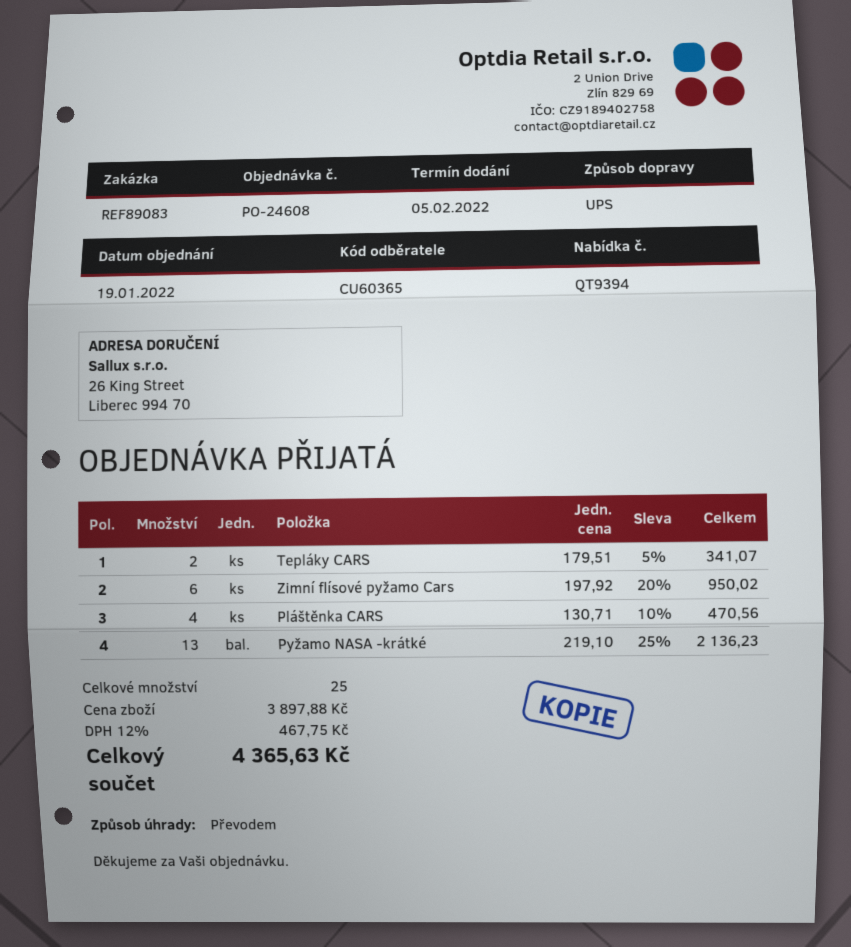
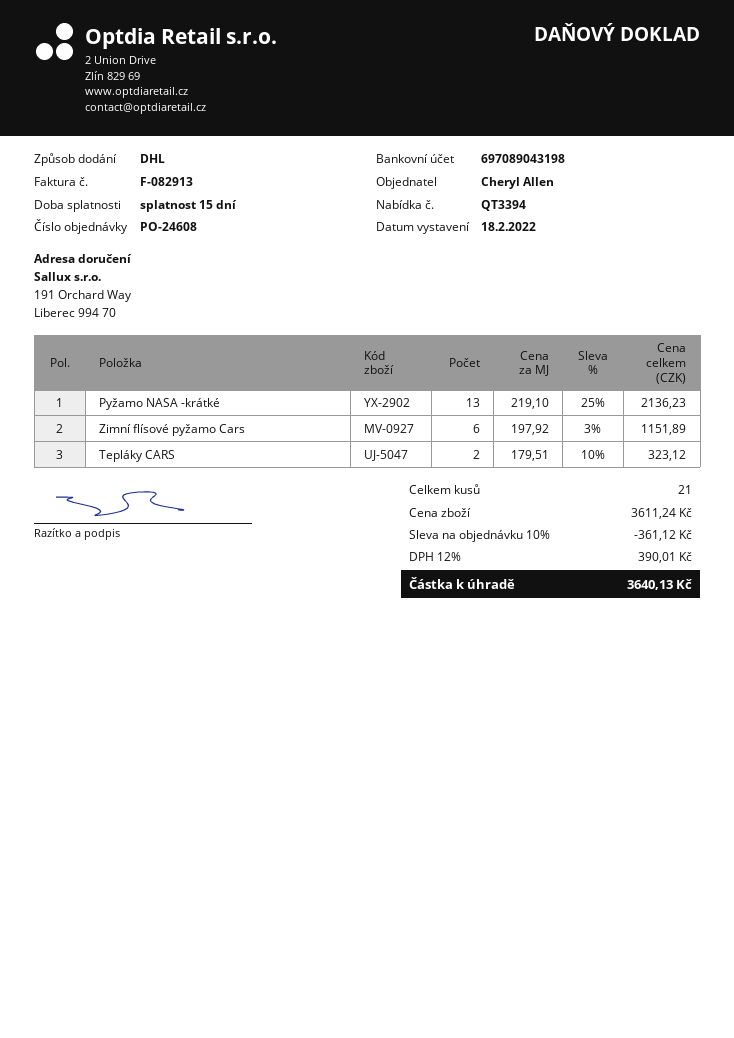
quote number: QT9394 -> QT3394
shipping method: UPS -> DHL
ship to: 26 King Street, Liberec 994 70 -> 191 Orchard Way, Liberec 994 70
Tepláky CARS: 2 x 179.51 - 5% = 341.07 -> 2 x 179.51 - 10% = 323.12
Zimní flísové pyžamo Cars: 6 x 197.92 - 20% = 950.02 -> 6 x 197.92 - 3% = 1151.89
Pláštěnka CARS: 4 x 130.71 - 10% = 470.56 -> none
total quantity: 25 -> 21
subtotal: 3897.88 -> 3611.24
discount: none -> 10% = 361.12
tax: 12% = 467.75 -> 12% = 390.01
total: 4365.63 -> 3640.13

